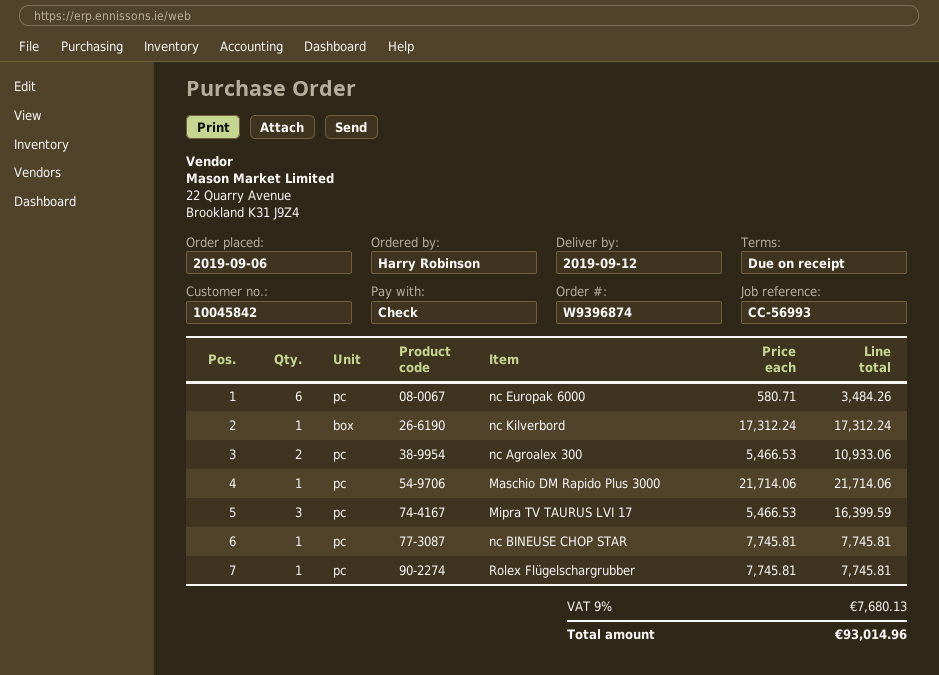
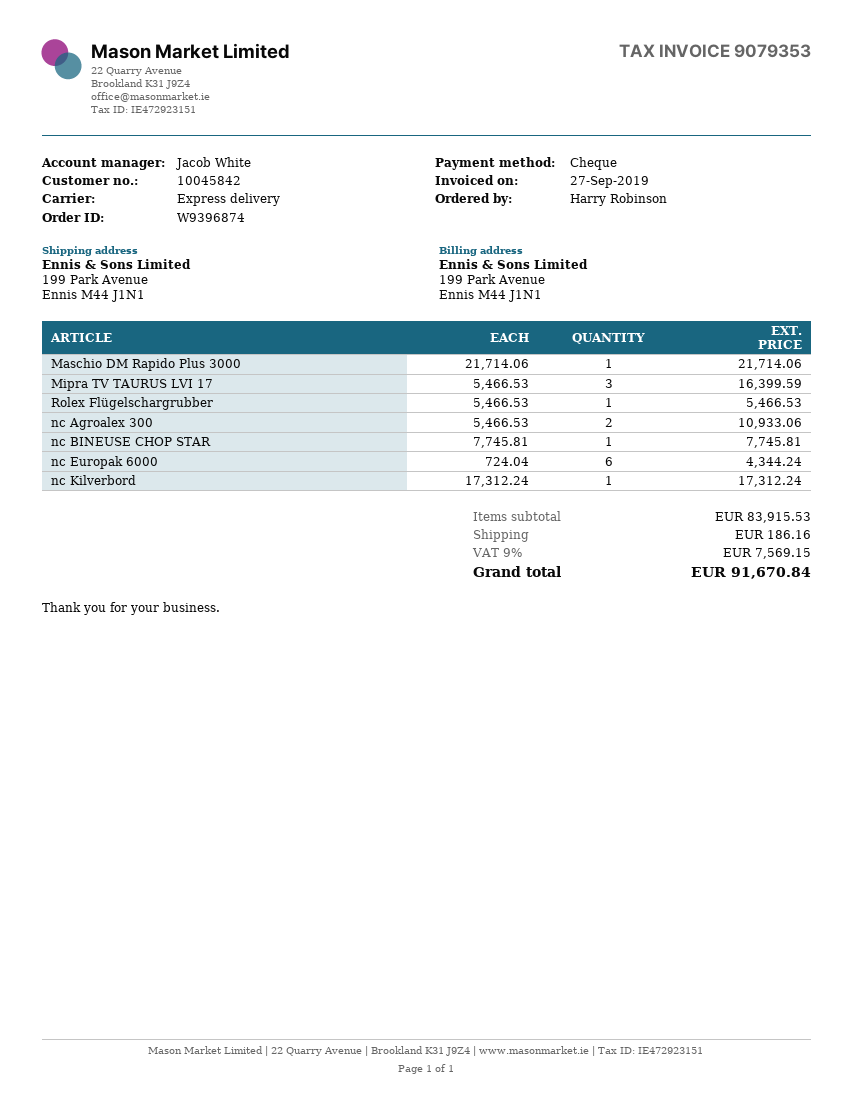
nc Europak 6000: 6 x 580.71 = 3484.26 -> 6 x 724.04 = 4344.24
Rolex Flügelschargrubber: 1 x 7745.81 = 7745.81 -> 1 x 5466.53 = 5466.53
shipping: none -> 186.16
tax: 9% = 7680.13 -> 9% = 7569.15
total: 93014.96 -> 91670.84

